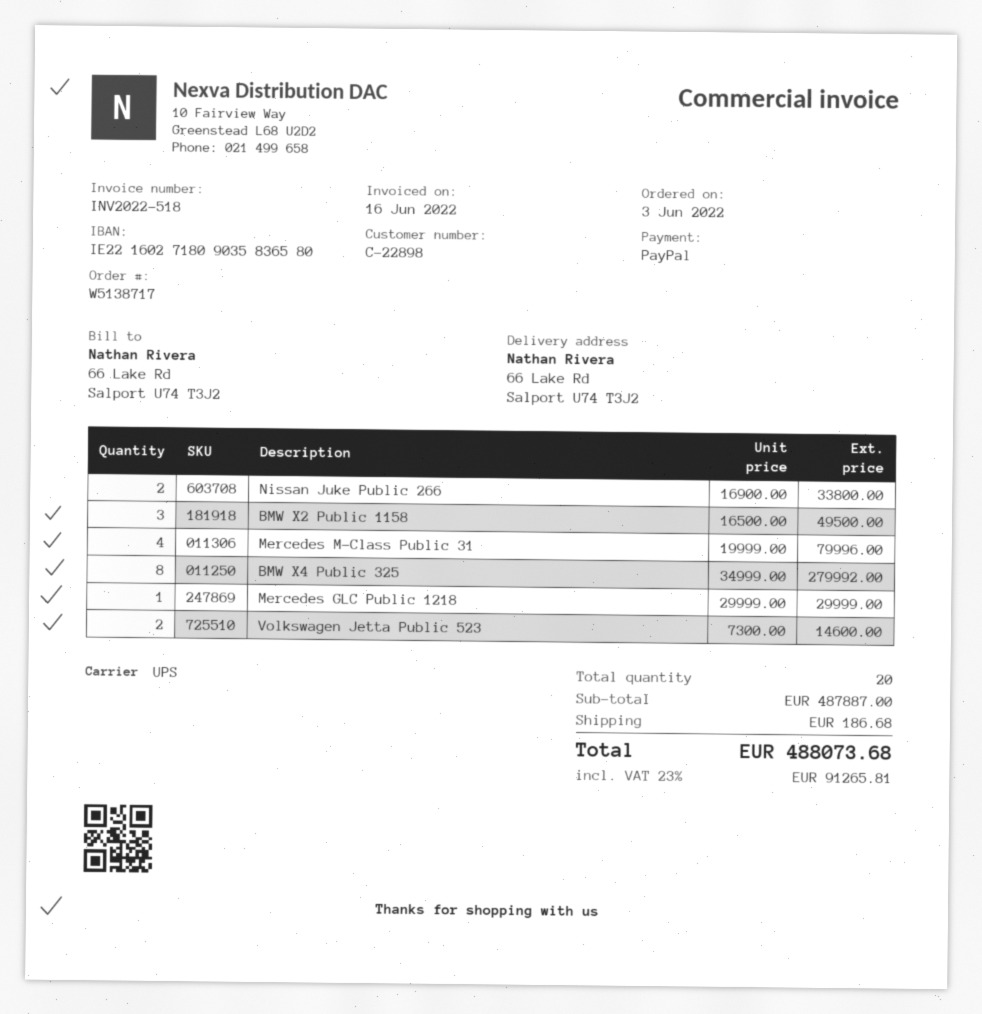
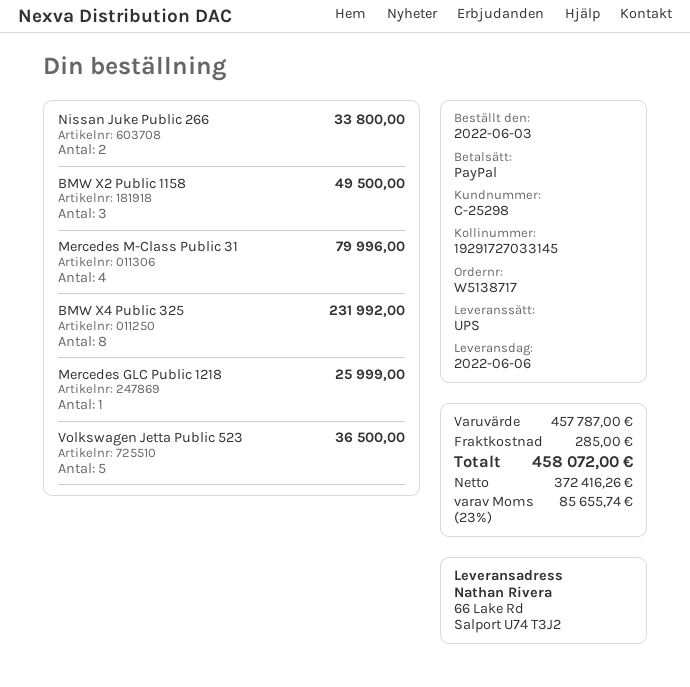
customer number: C-22898 -> C-25298
BMW X4 Public 325: 8 for 279992.00 -> 8 for 231992.00
Mercedes GLC Public 1218: 1 for 29999.00 -> 1 for 25999.00
Volkswagen Jetta Public 523: 2 for 14600.00 -> 5 for 36500.00
subtotal: 487887.00 -> 457787.00
shipping: 186.68 -> 285.00
tax: 23% = 91265.81 -> 23% = 85655.74
total: 488073.68 -> 458072.00

